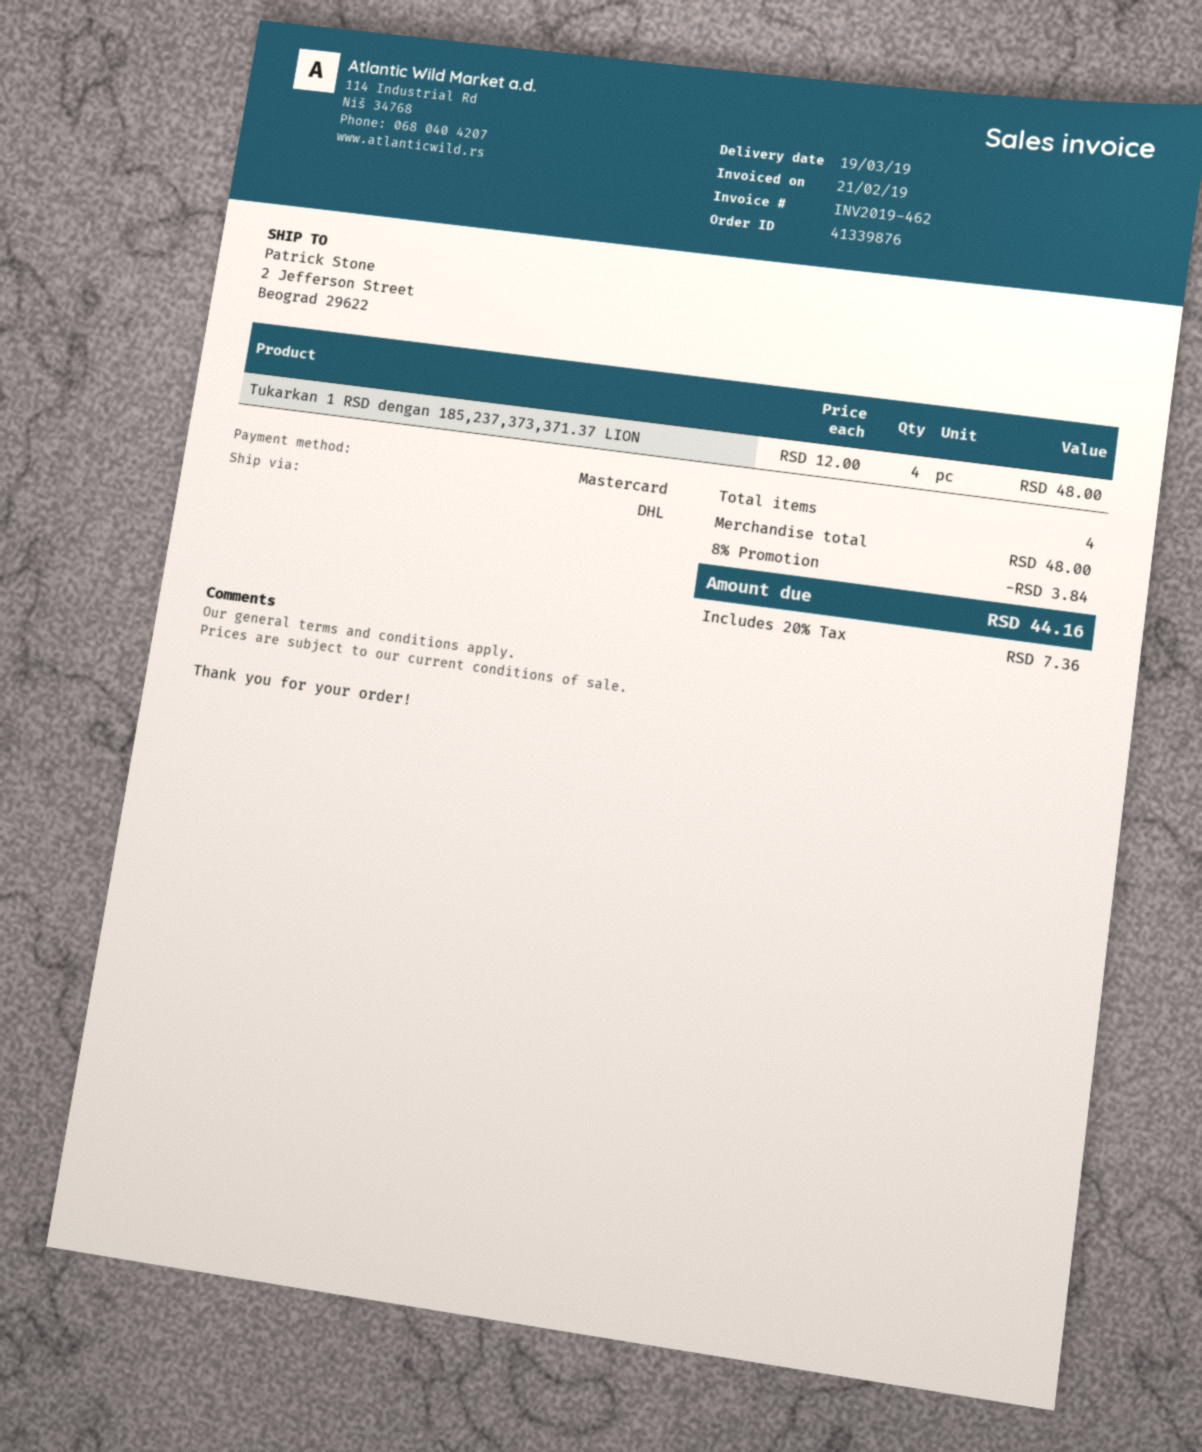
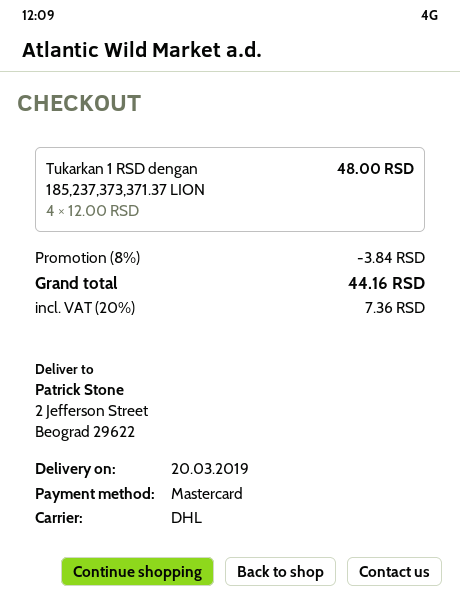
delivery date: 2019-03-19 -> 2019-03-20

